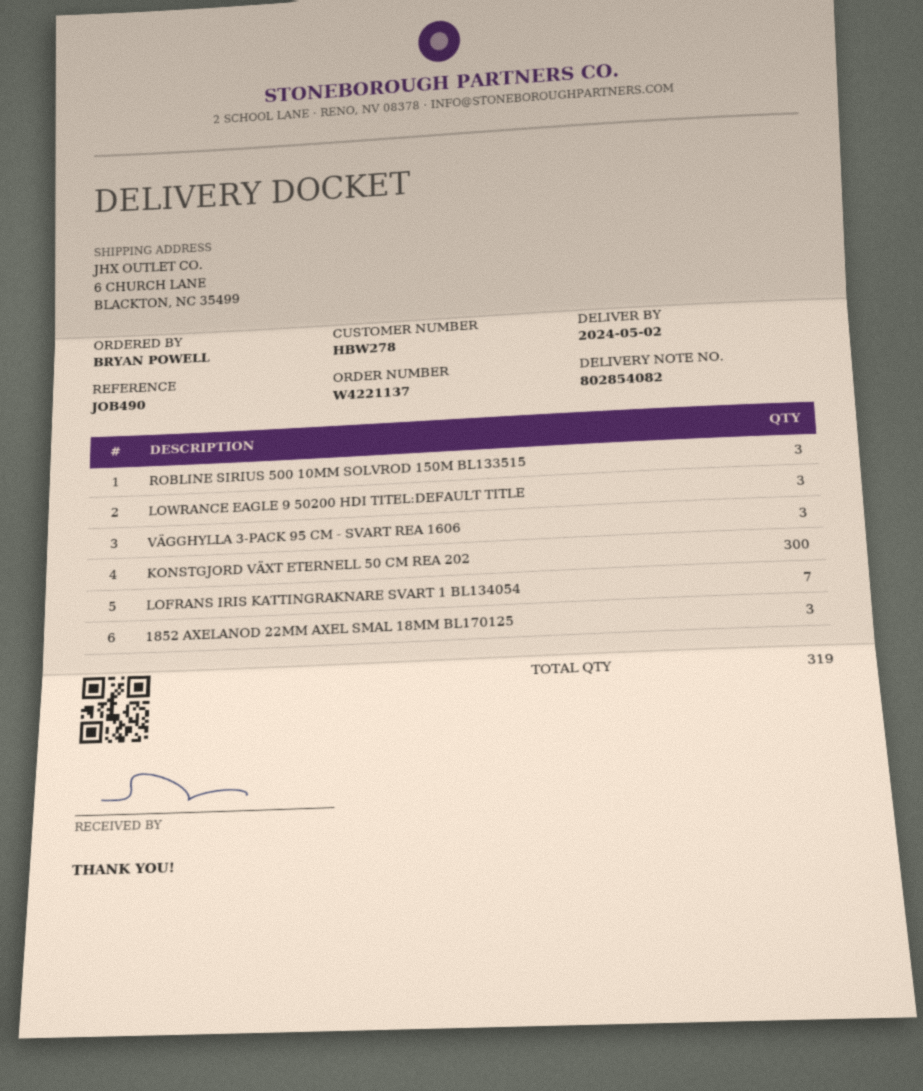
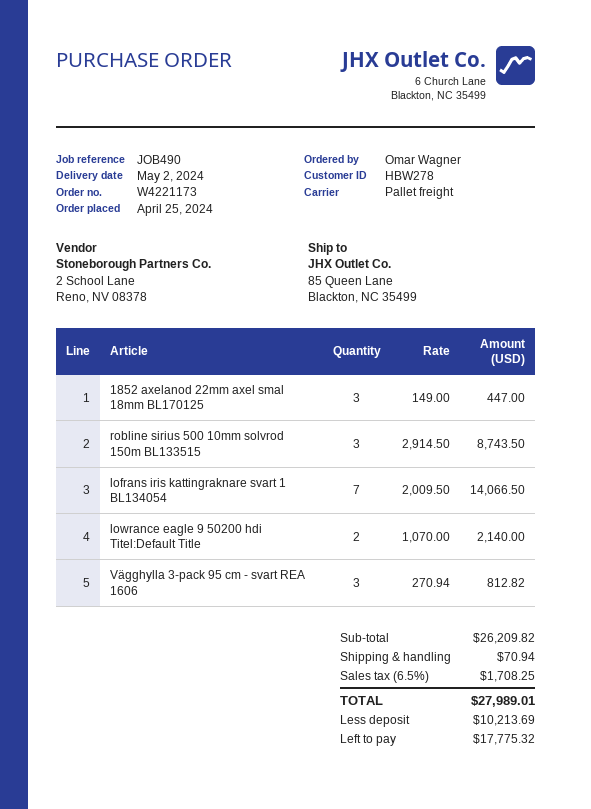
order number: W4221137 -> W4221173
ordered by: BRYAN POWELL -> Omar Wagner
ship to: 6 CHURCH LANE, BLACKTON, NC 35499 -> 85 Queen Lane, Blackton, NC 35499
LOWRANCE EAGLE 9 50200 HDI TITEL:DEFAULT TITLE: 3 -> 2
KONSTGJORD VÄXT ETERNELL 50 CM REA 202: 300 -> none

